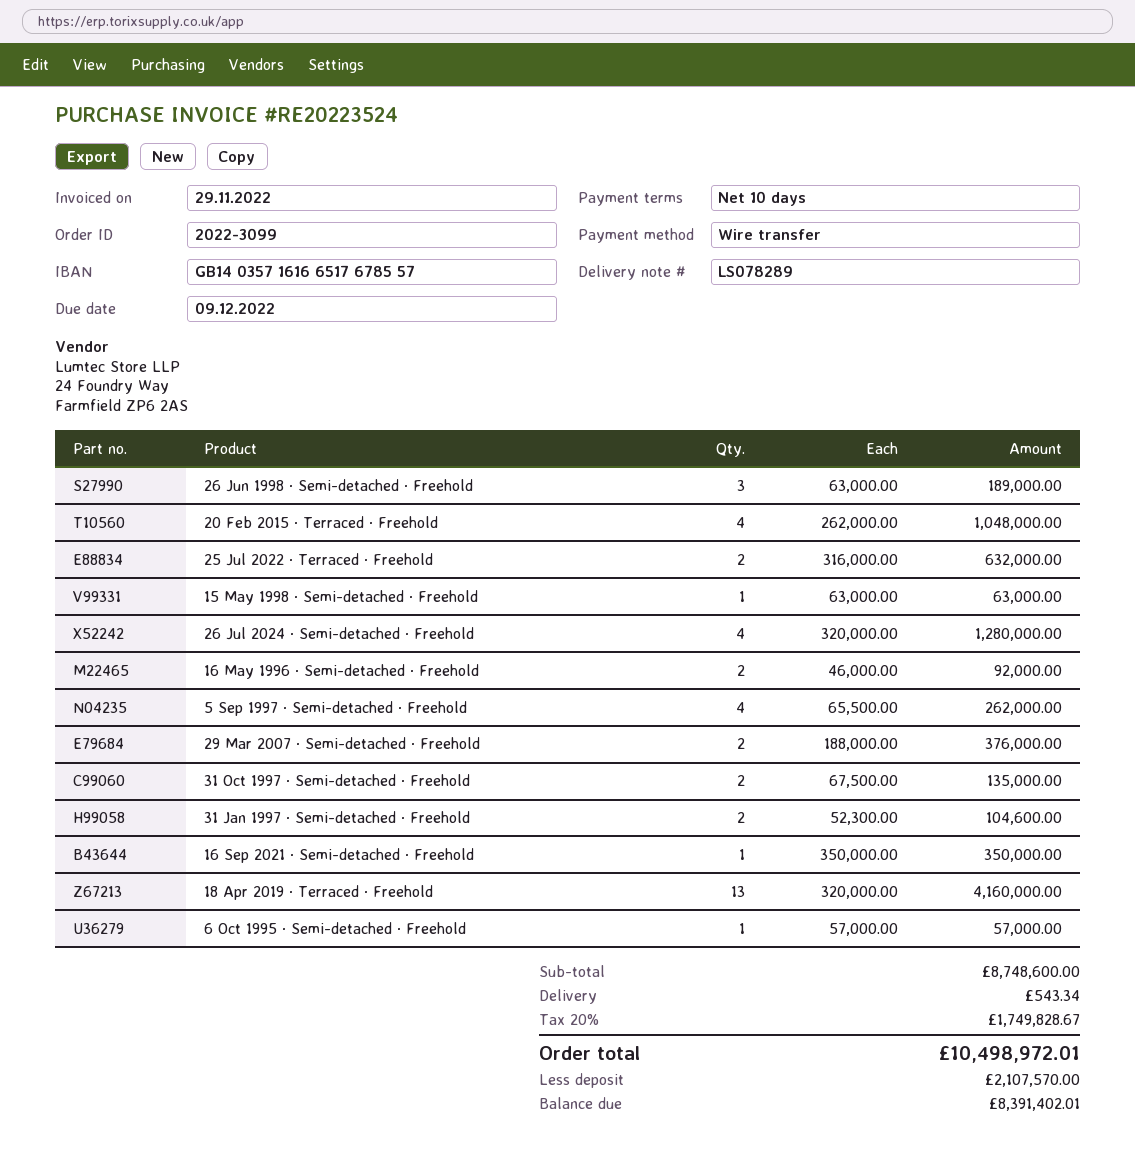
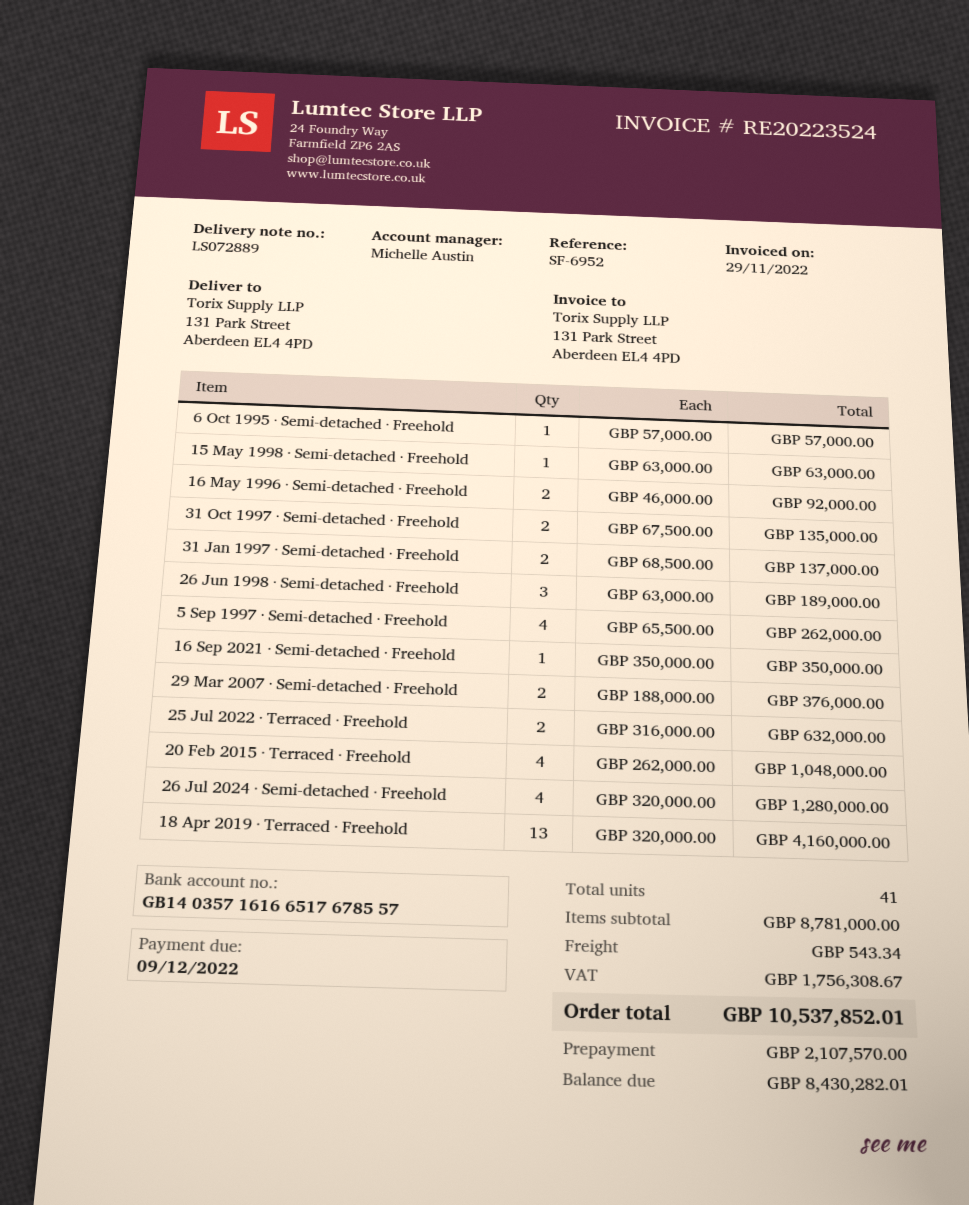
delivery note number: LS078289 -> LS072889
31 Jan 1997 · Semi-detached · Freehold: 2 x 52300.00 = 104600.00 -> 2 x 68500.00 = 137000.00
subtotal: 8748600.00 -> 8781000.00
tax: 1749828.67 -> 1756308.67
total: 10498972.01 -> 10537852.01
balance: 8391402.01 -> 8430282.01

